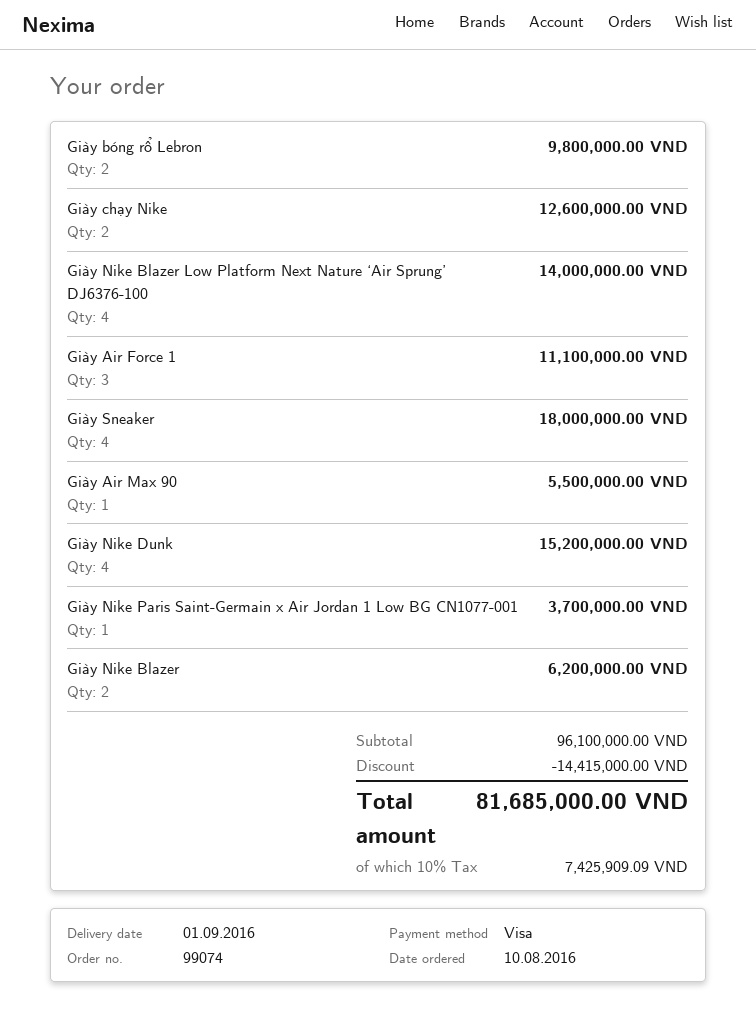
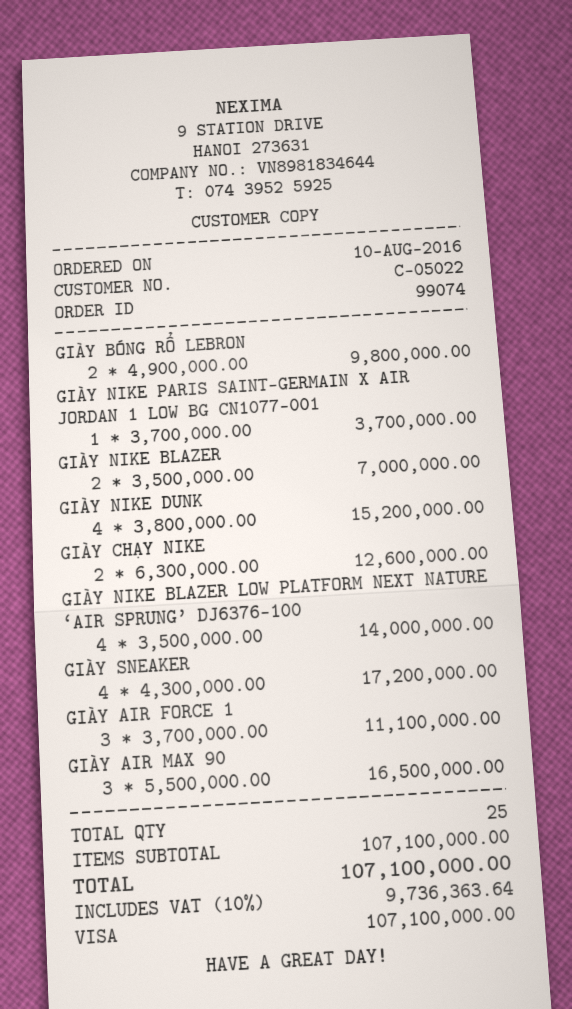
Giày Sneaker: 4 for 18000000.00 -> 4 for 17200000.00
Giày Air Max 90: 1 for 5500000.00 -> 3 for 16500000.00
Giày Nike Blazer: 2 for 6200000.00 -> 2 for 7000000.00
subtotal: 96100000.00 -> 107100000.00
discount: 14415000.00 -> none
tax: 10% = 7425909.09 -> 10% = 9736363.64
total: 81685000.00 -> 107100000.00

